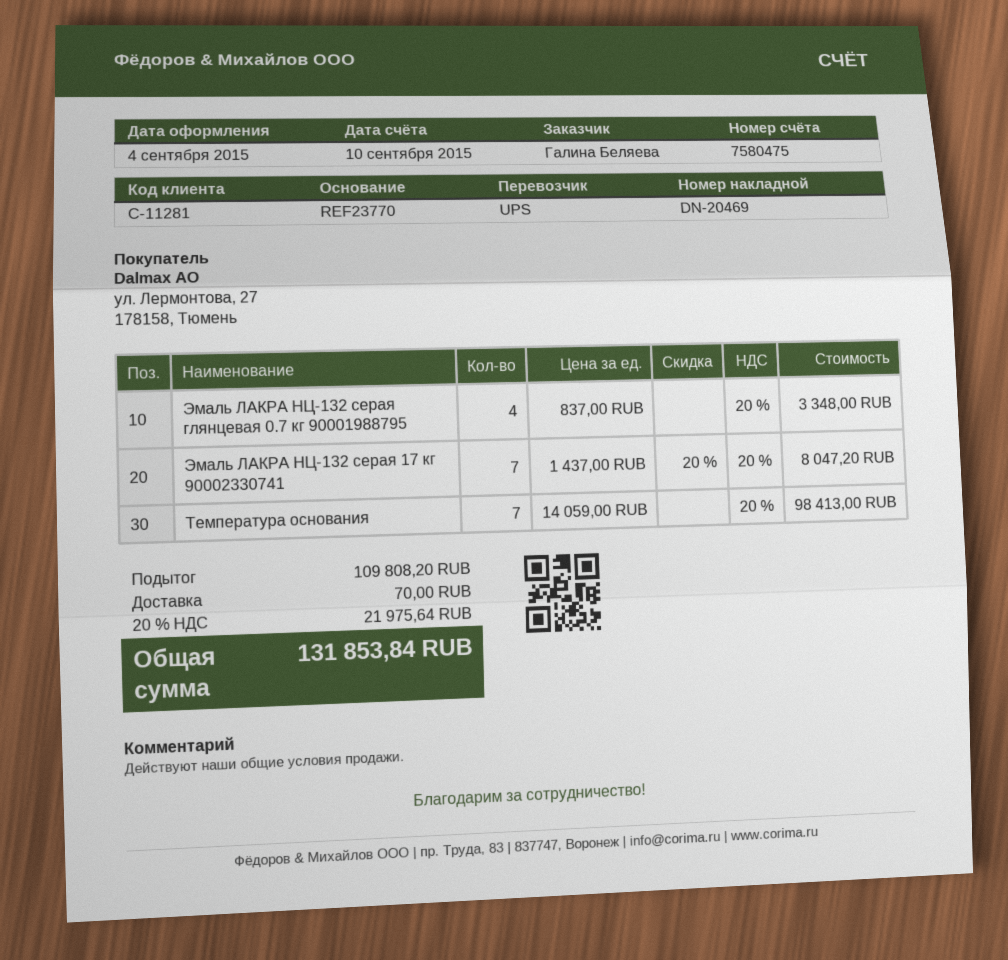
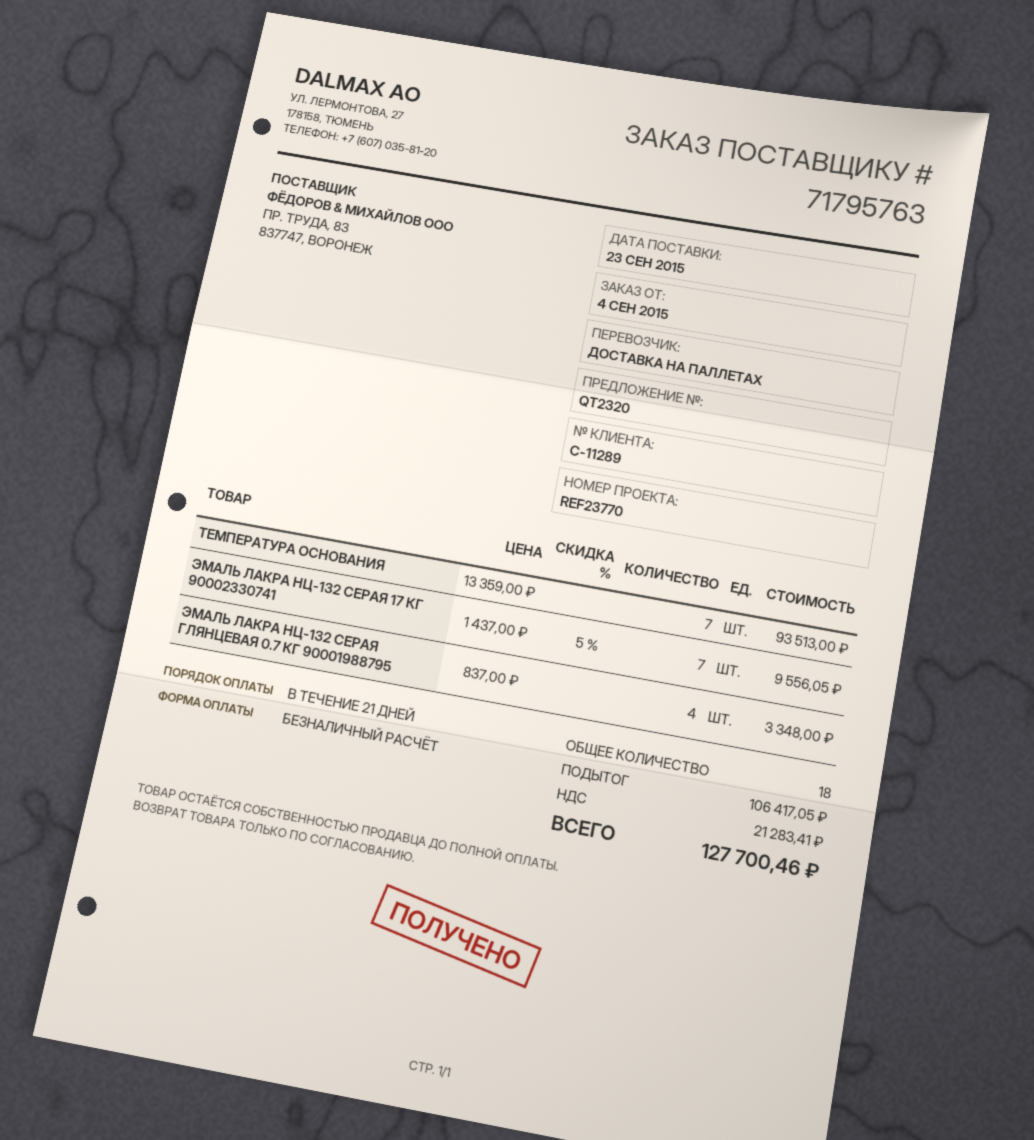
customer number: C-11281 -> C-11289
shipping method: UPS -> pallet freight
Эмаль ЛАКРА НЦ-132 серая 17 кг 90002330741: 7 x 1437.00 - 20% = 8047.20 -> 7 x 1437.00 - 5% = 9556.05
Температура основания: 7 x 14059.00 = 98413.00 -> 7 x 13359.00 = 93513.00
subtotal: 109808.20 -> 106417.05
shipping: 70.00 -> none
tax: 21975.64 -> 21283.41
total: 131853.84 -> 127700.46

